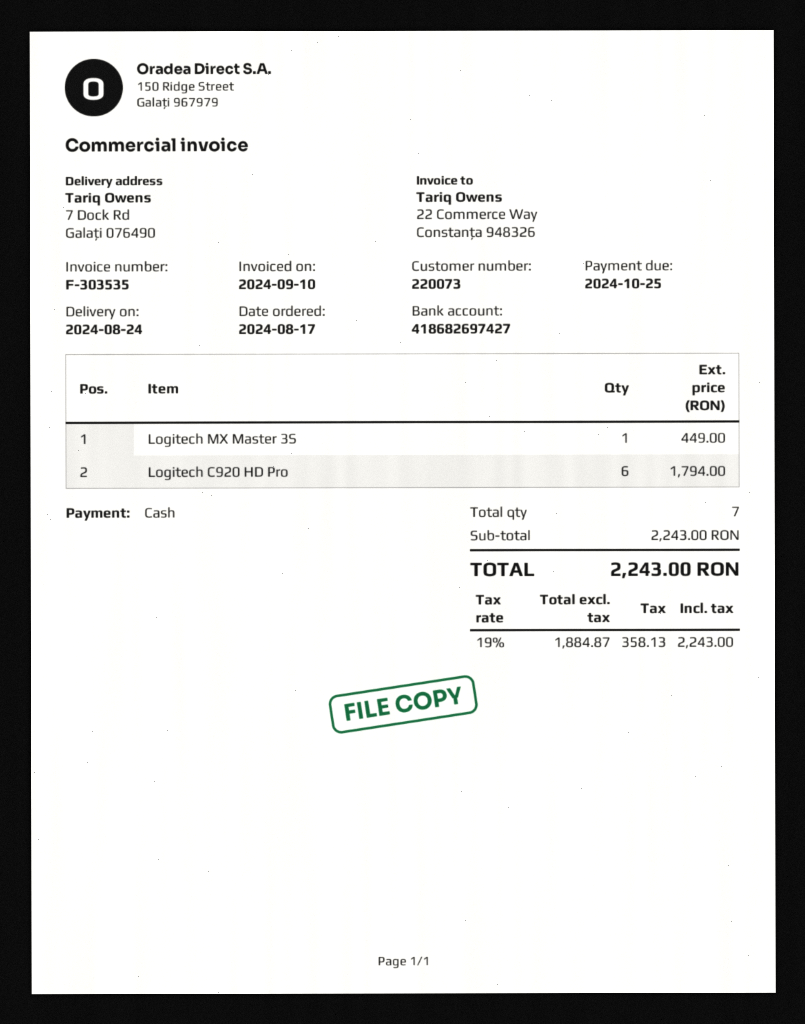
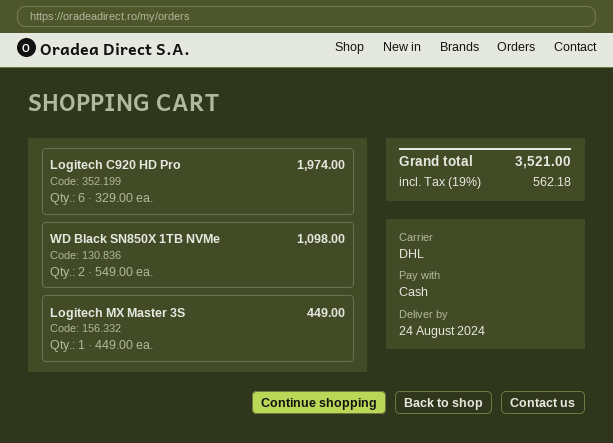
Logitech C920 HD Pro: 6 for 1794.00 -> 6 for 1974.00
WD Black SN850X 1TB NVMe: none -> 2 for 1098.00
tax: 19% = 358.13 -> 19% = 562.18
total: 2243.00 -> 3521.00

